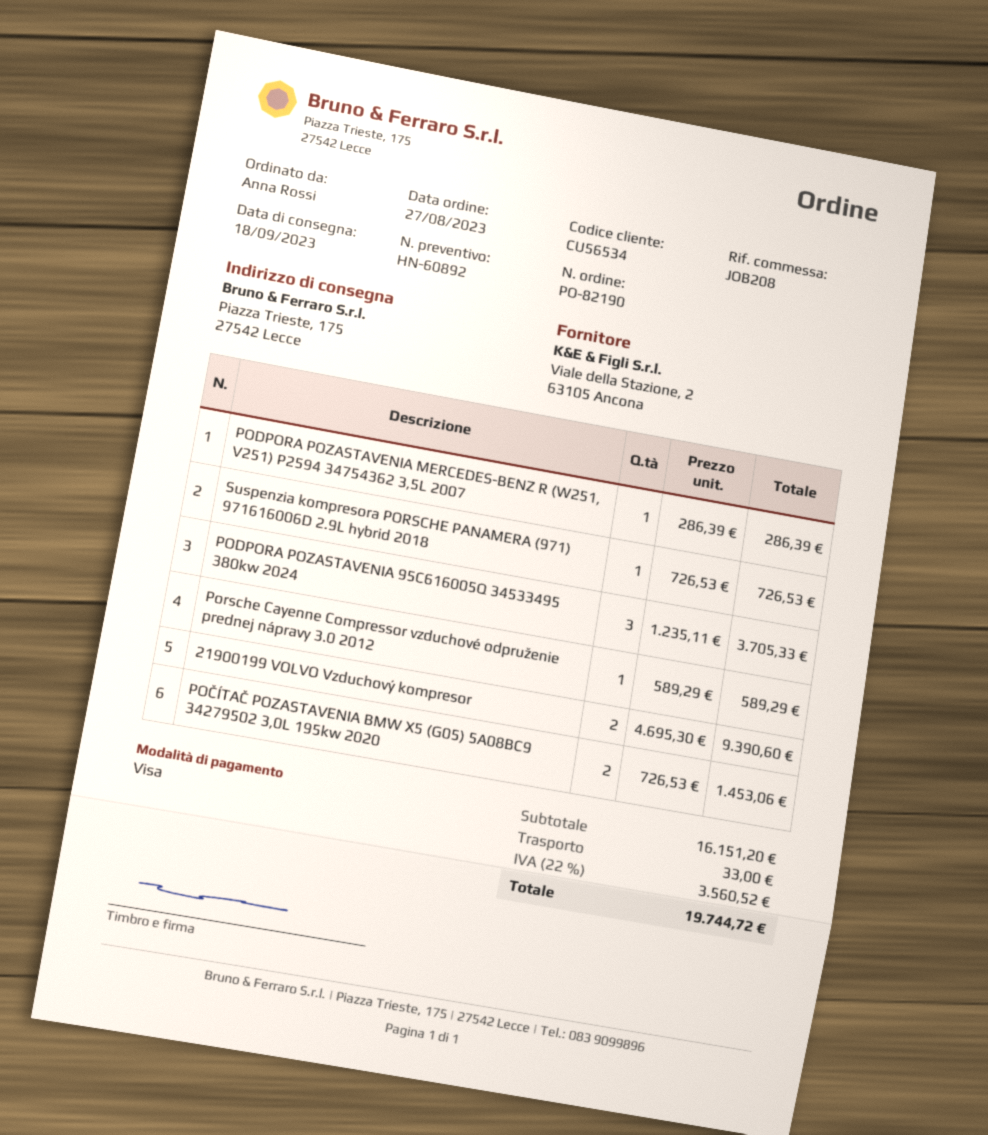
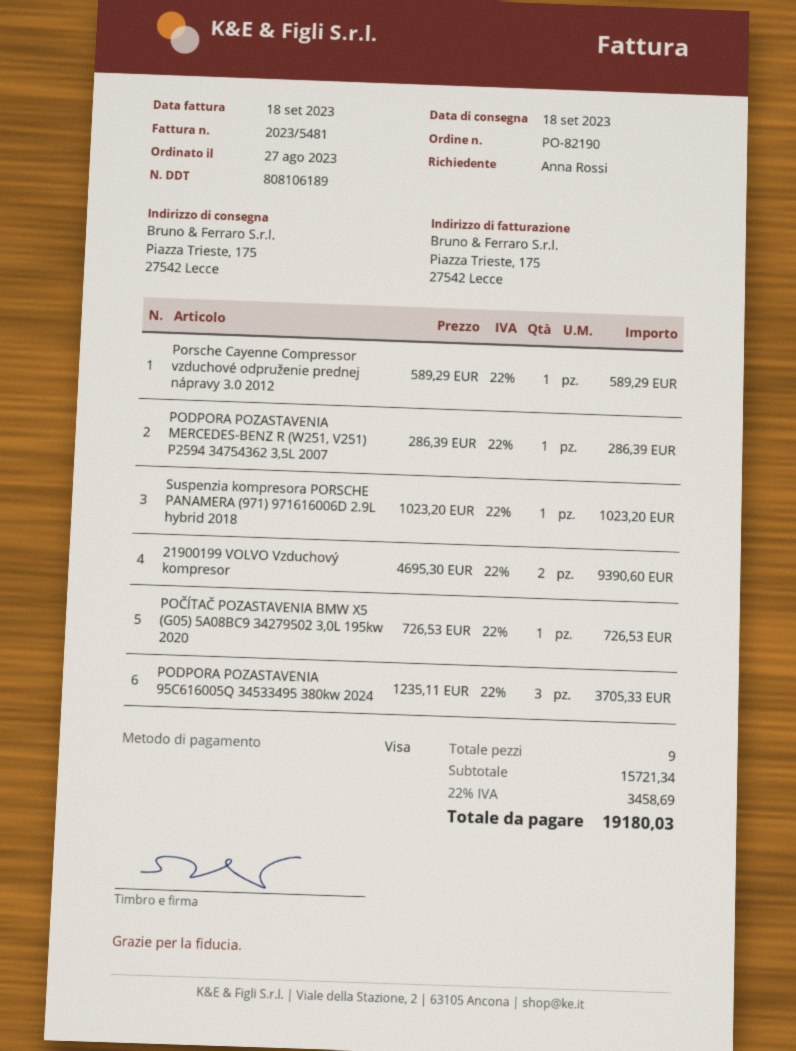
Suspenzia kompresora PORSCHE PANAMERA (971) 971616006D 2.9L hybrid 2018: 1 x 726.53 = 726.53 -> 1 x 1023.20 = 1023.20
POČÍTAČ POZASTAVENIA BMW X5 (G05) 5A08BC9 34279502 3,0L 195kw 2020: 2 x 726.53 = 1453.06 -> 1 x 726.53 = 726.53
subtotal: 16151.20 -> 15721.34
shipping: 33.00 -> none
tax: 22% = 3560.52 -> 22% = 3458.69
total: 19744.72 -> 19180.03

